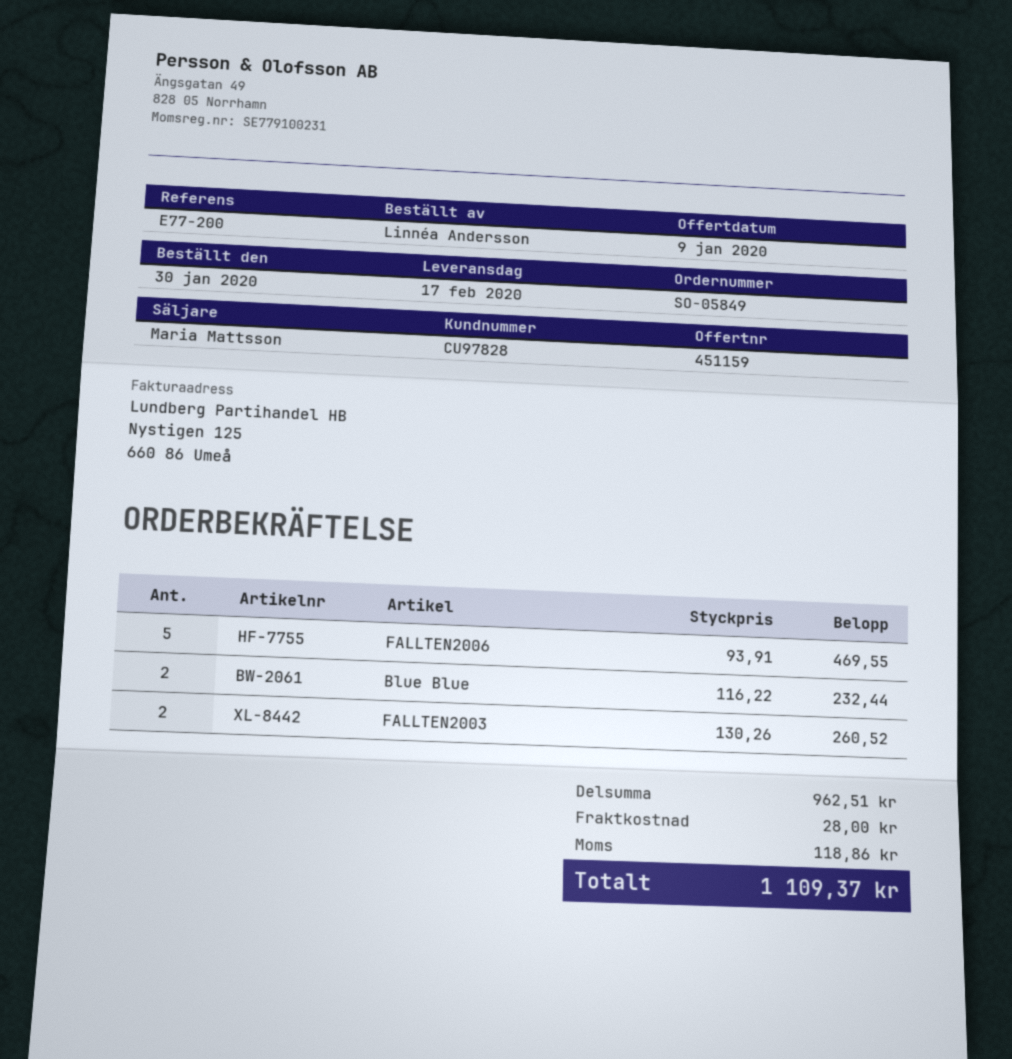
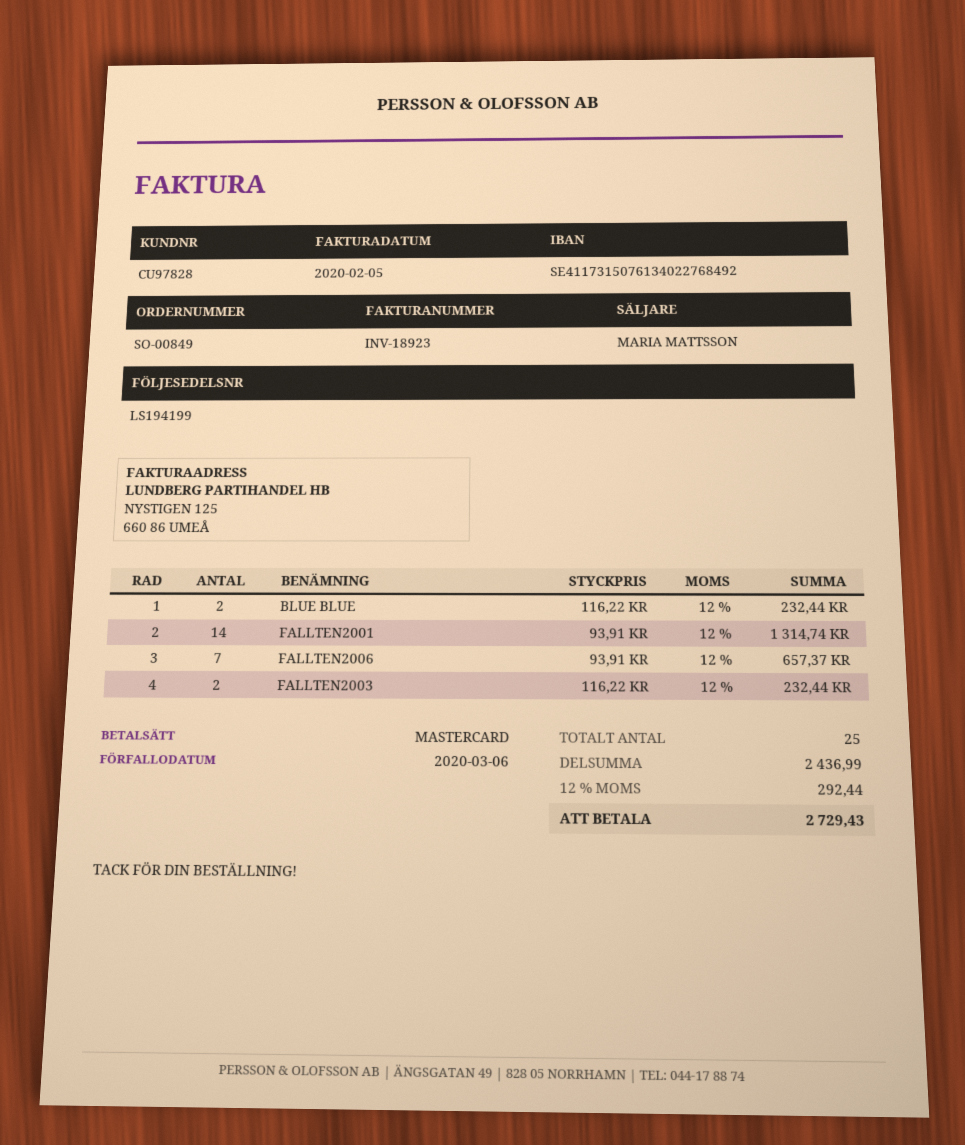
order number: SO-05849 -> SO-00849
FALLTEN2006: 5 x 93.91 = 469.55 -> 7 x 93.91 = 657.37
FALLTEN2003: 2 x 130.26 = 260.52 -> 2 x 116.22 = 232.44
FALLTEN2001: none -> 14 x 93.91 = 1314.74
subtotal: 962.51 -> 2436.99
shipping: 28.00 -> none
tax: 118.86 -> 292.44
total: 1109.37 -> 2729.43

